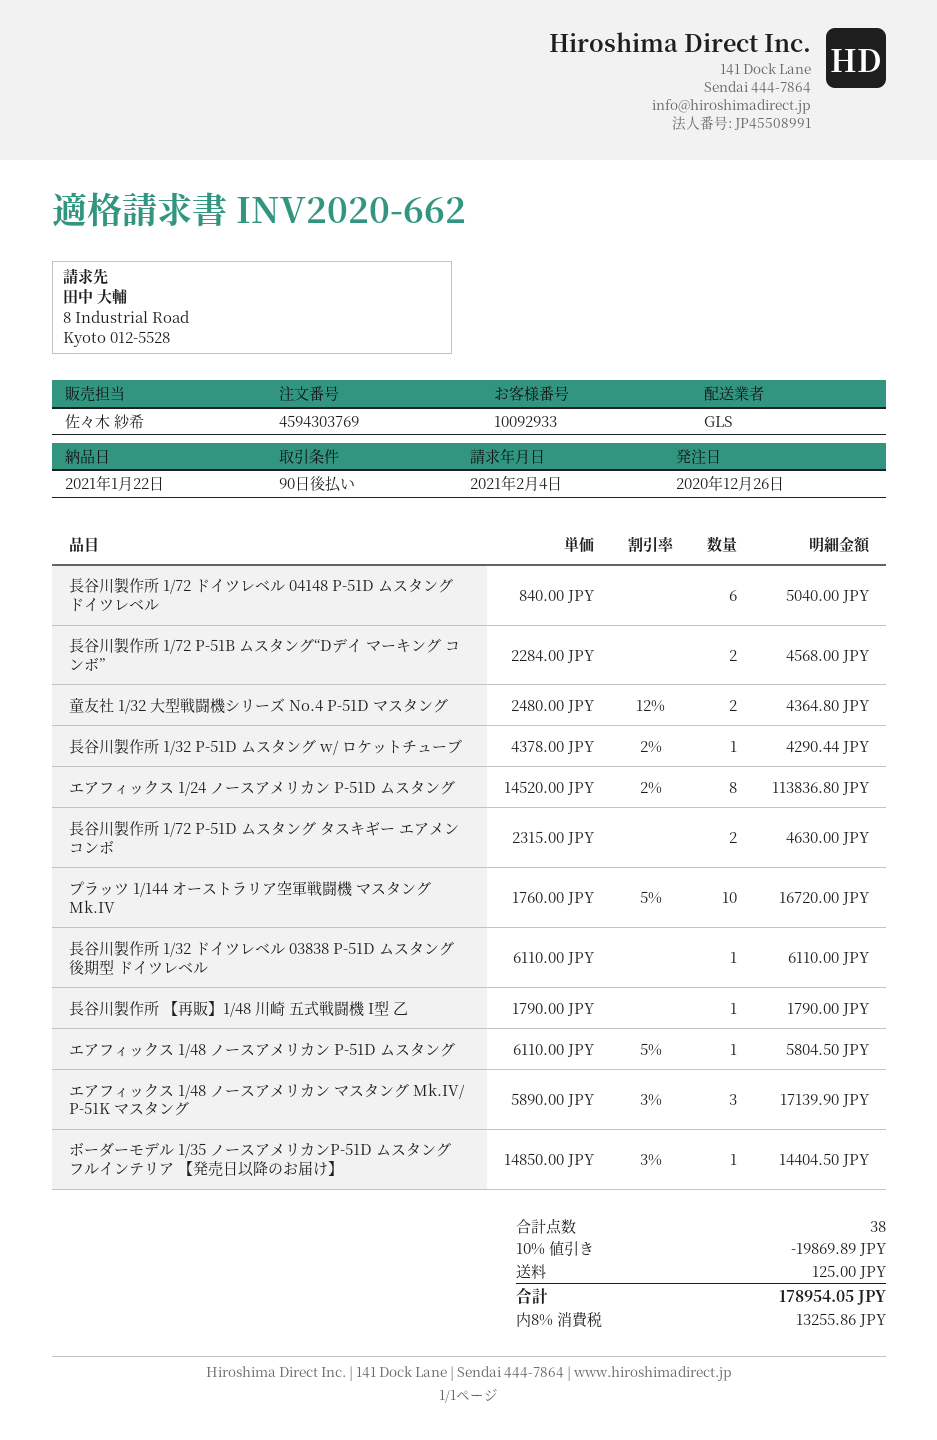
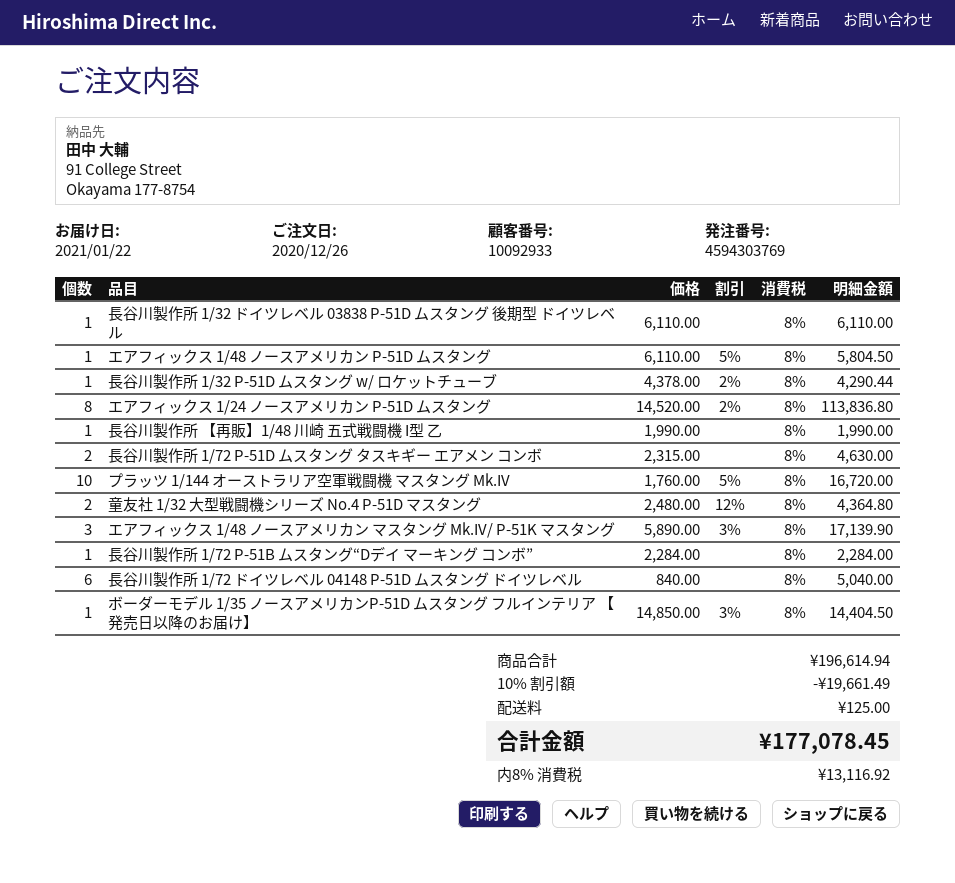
長谷川製作所 1/72 P-51B ムスタング“Dデイ マーキング コンボ”: 2 x 2284.00 = 4568.00 -> 1 x 2284.00 = 2284.00
長谷川製作所 【再販】1/48 川崎 五式戦闘機 I型 乙: 1 x 1790.00 = 1790.00 -> 1 x 1990.00 = 1990.00
discount: 10% = 19869.89 -> 10% = 19661.49
tax: 8% = 13255.86 -> 8% = 13116.92
total: 178954.05 -> 177078.45

